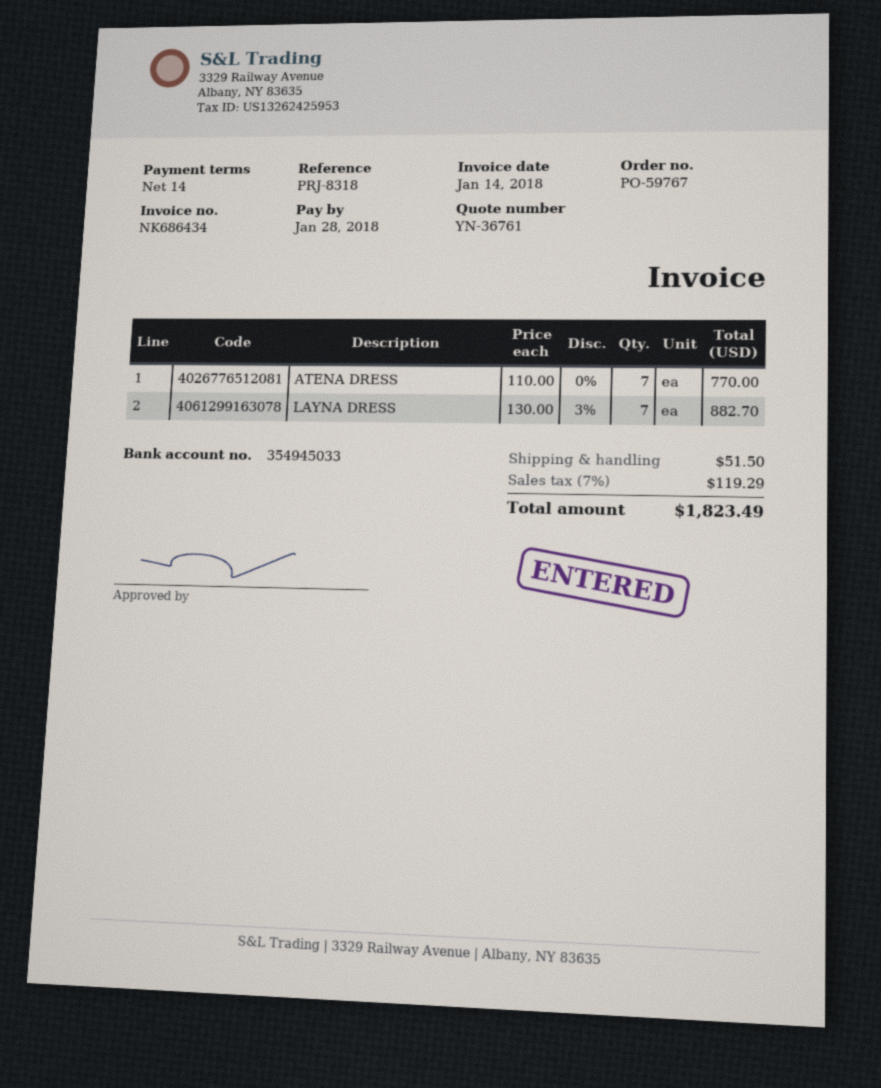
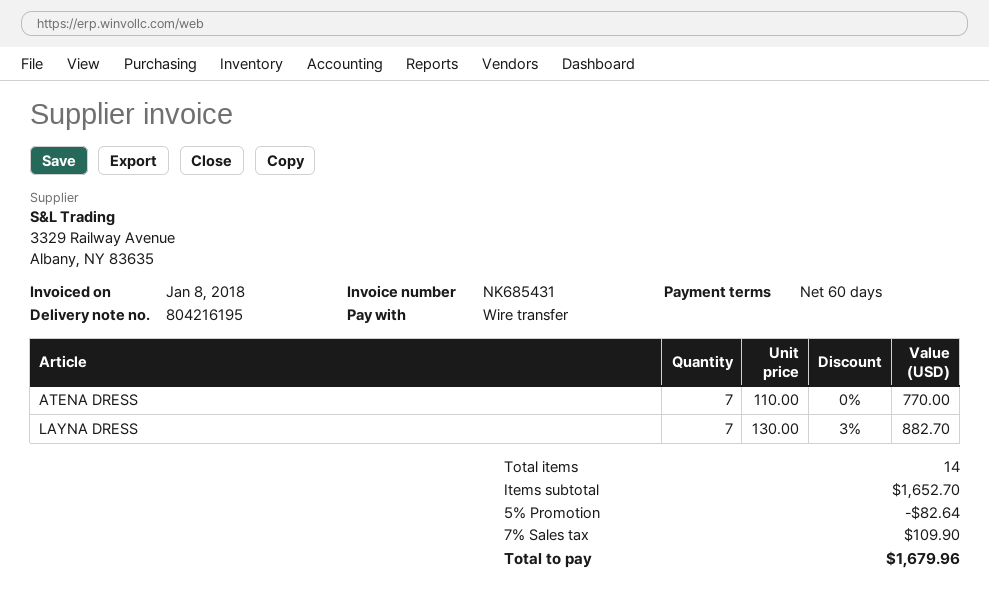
invoice number: NK686434 -> NK685431
invoice date: 2018-01-14 -> 2018-01-08
payment terms: 14 days -> 60 days
discount: none -> 5% = 82.64
shipping: 51.50 -> none
tax: 7% = 119.29 -> 7% = 109.90
total: 1823.49 -> 1679.96

